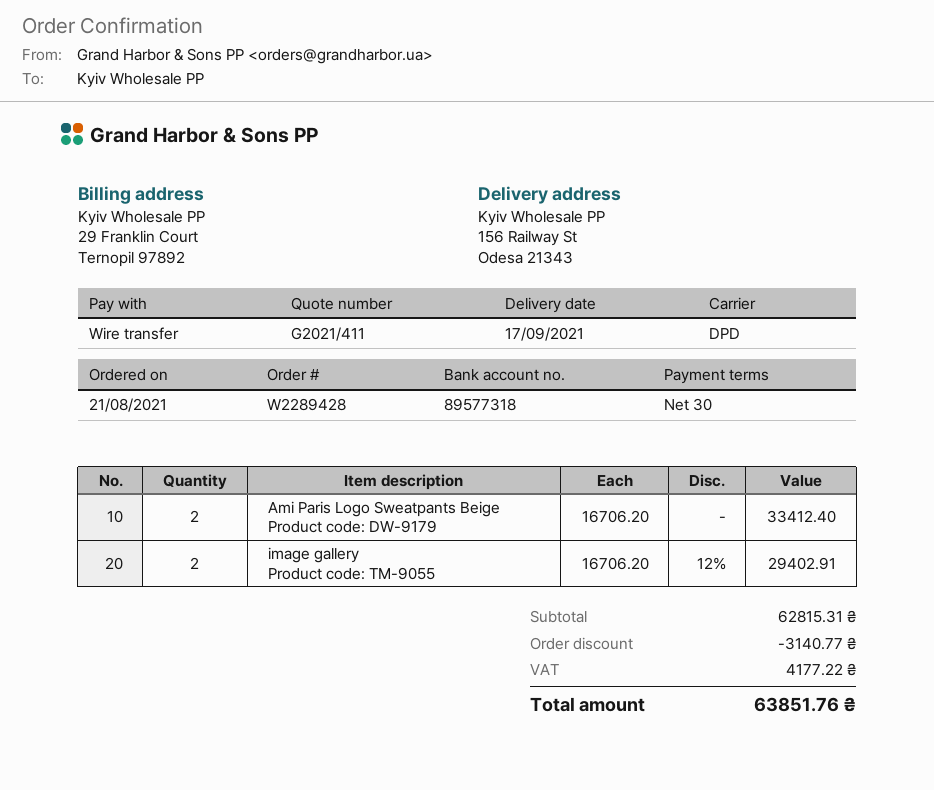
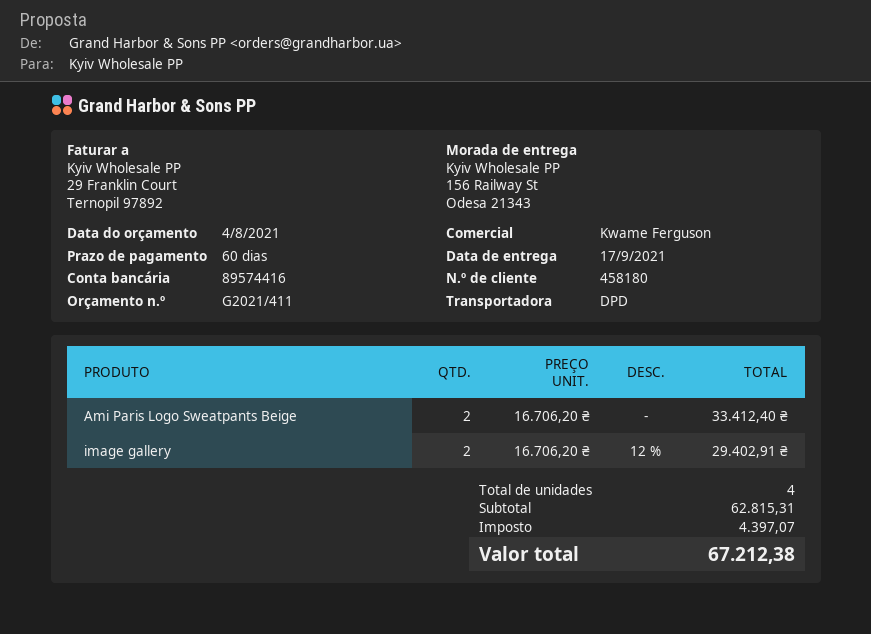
payment terms: 30 days -> 60 days
bank account: 89577318 -> 89574416
discount: 3140.77 -> none
tax: 4177.22 -> 4397.07
total: 63851.76 -> 67212.38

